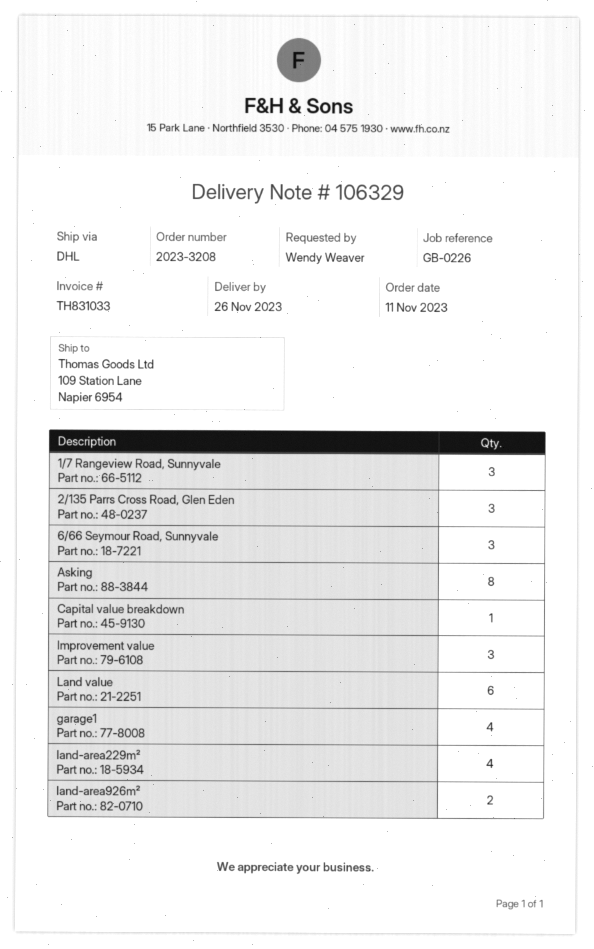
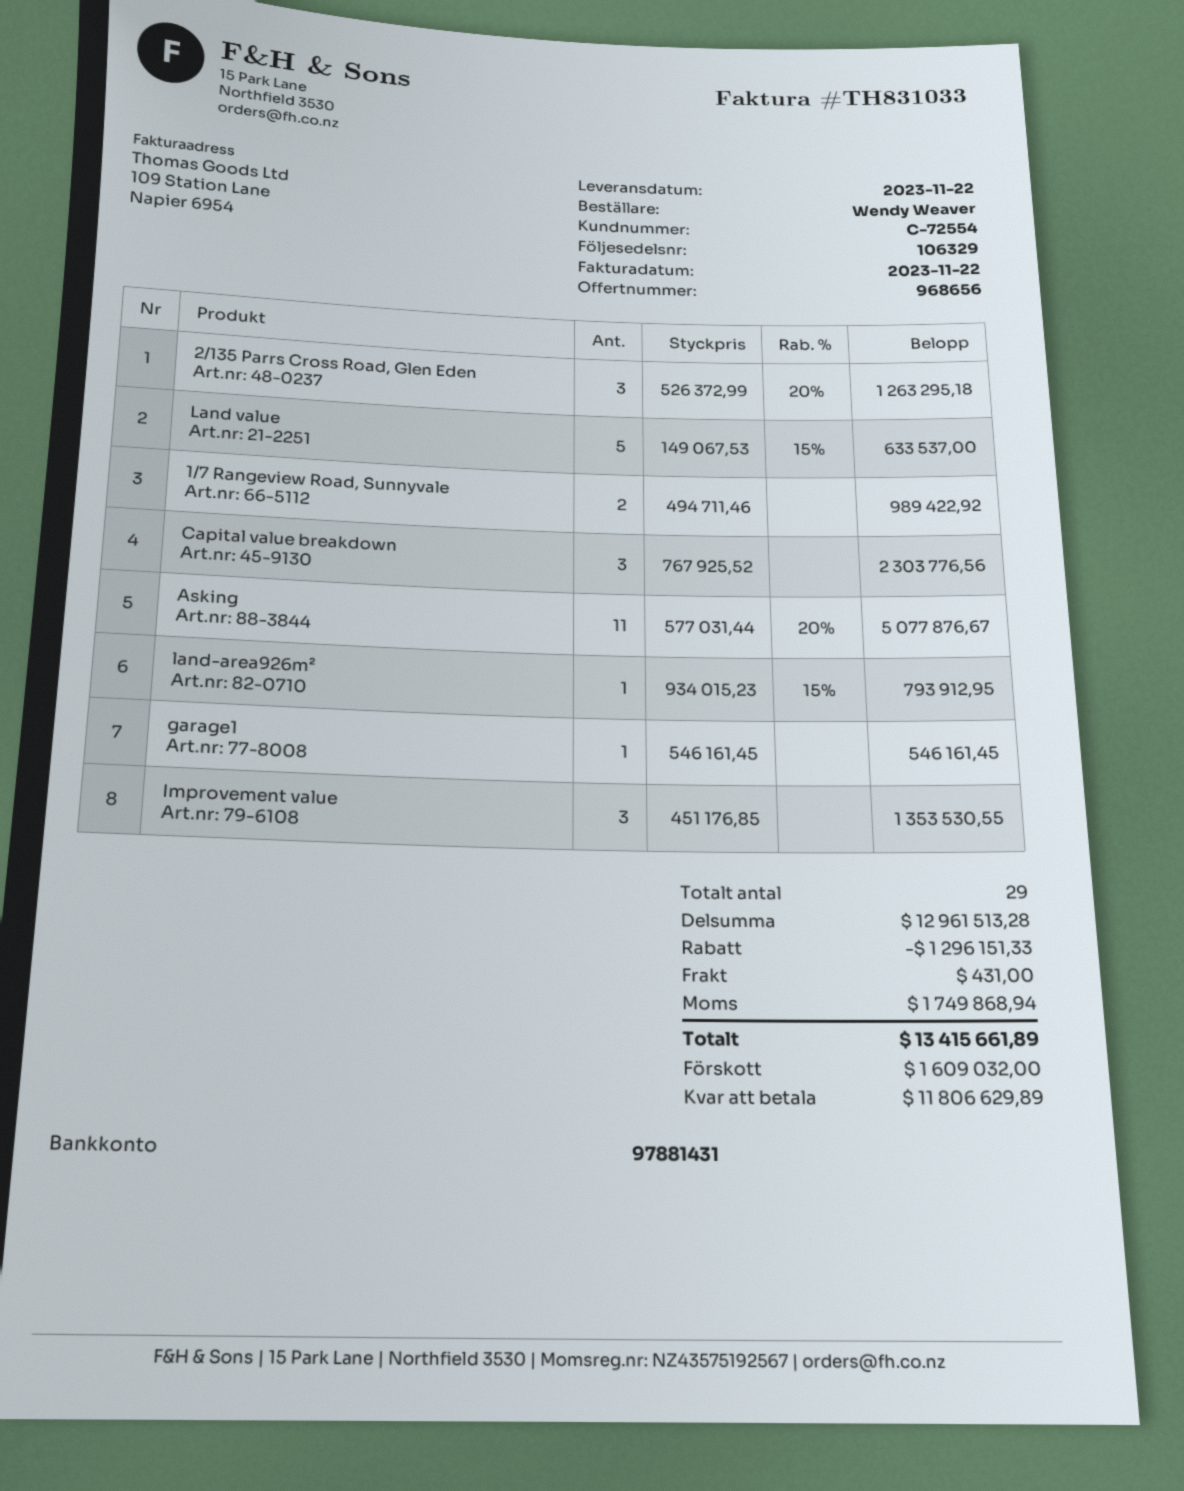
delivery date: 2023-11-26 -> 2023-11-22
1/7 Rangeview Road, Sunnyvale: 3 -> 2
6/66 Seymour Road, Sunnyvale: 3 -> none
Asking: 8 -> 11
Capital value breakdown: 1 -> 3
Land value: 6 -> 5
garage1: 4 -> 1
land-area229m²: 4 -> none
land-area926m²: 2 -> 1

